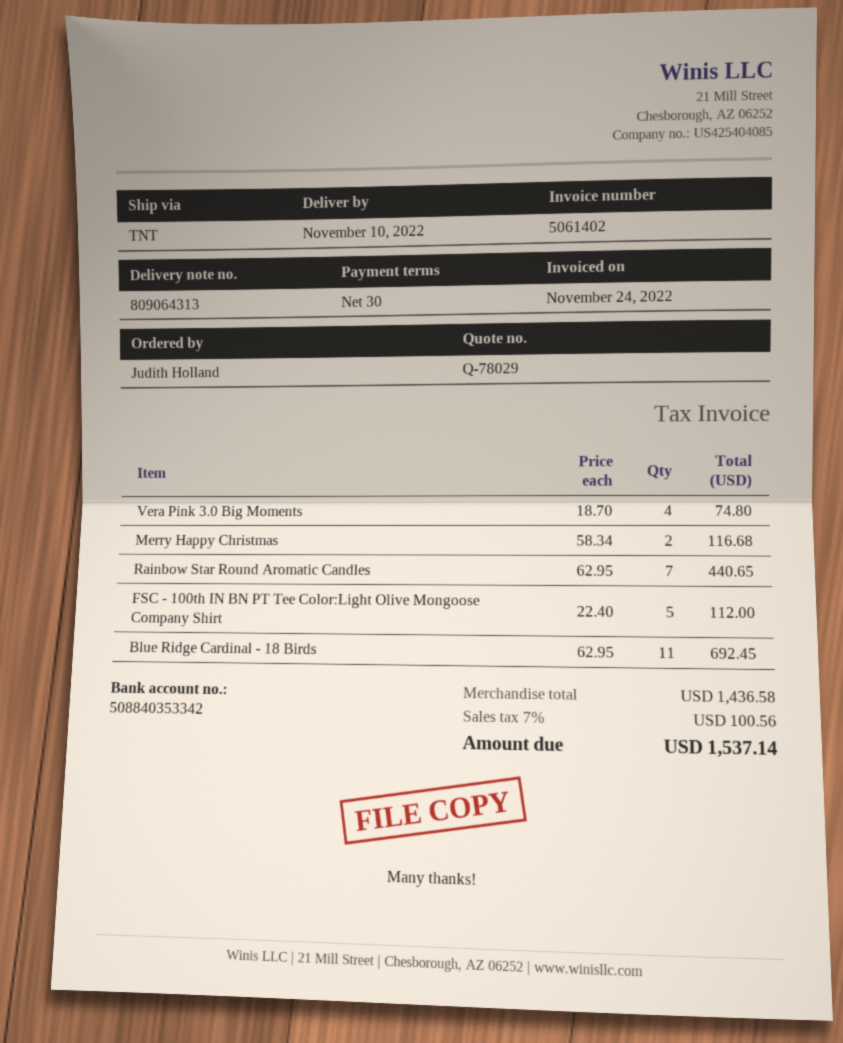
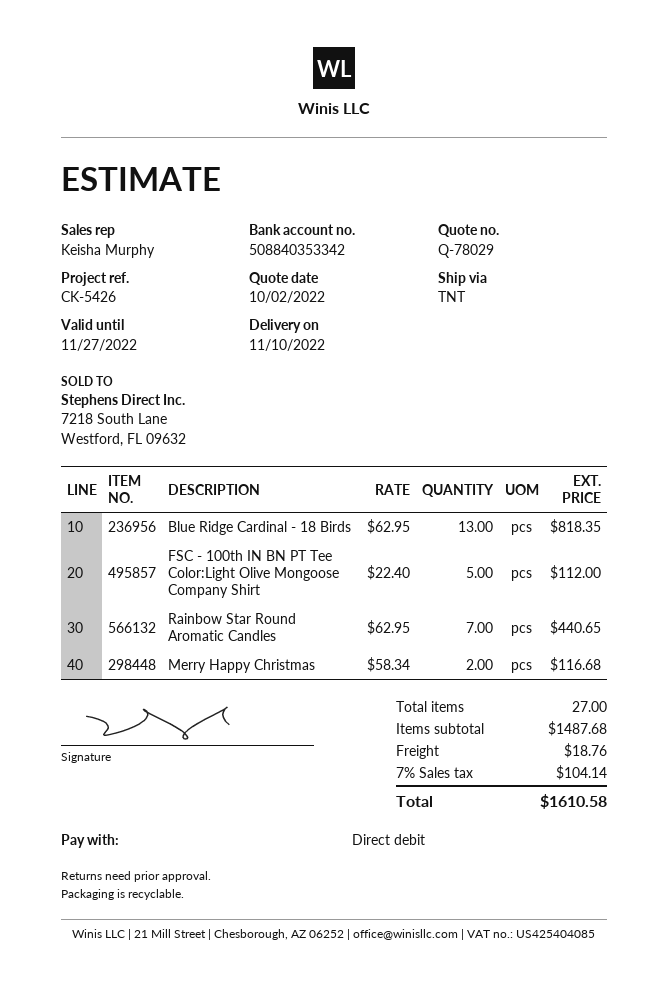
Vera Pink 3.0 Big Moments: 4 x 18.70 = 74.80 -> none
Blue Ridge Cardinal - 18 Birds: 11 x 62.95 = 692.45 -> 13 x 62.95 = 818.35
subtotal: 1436.58 -> 1487.68
shipping: none -> 18.76
tax: 7% = 100.56 -> 7% = 104.14
total: 1537.14 -> 1610.58

